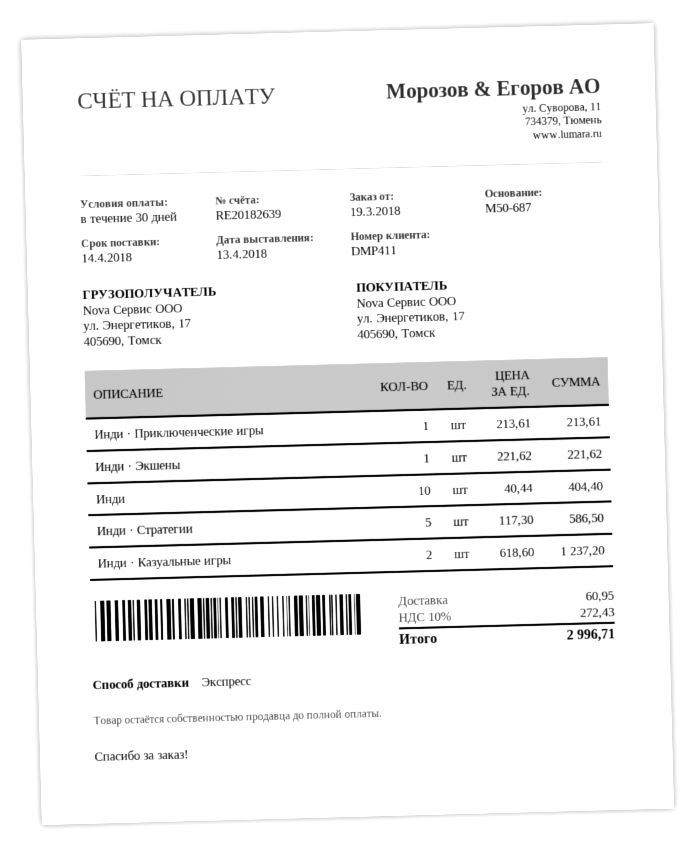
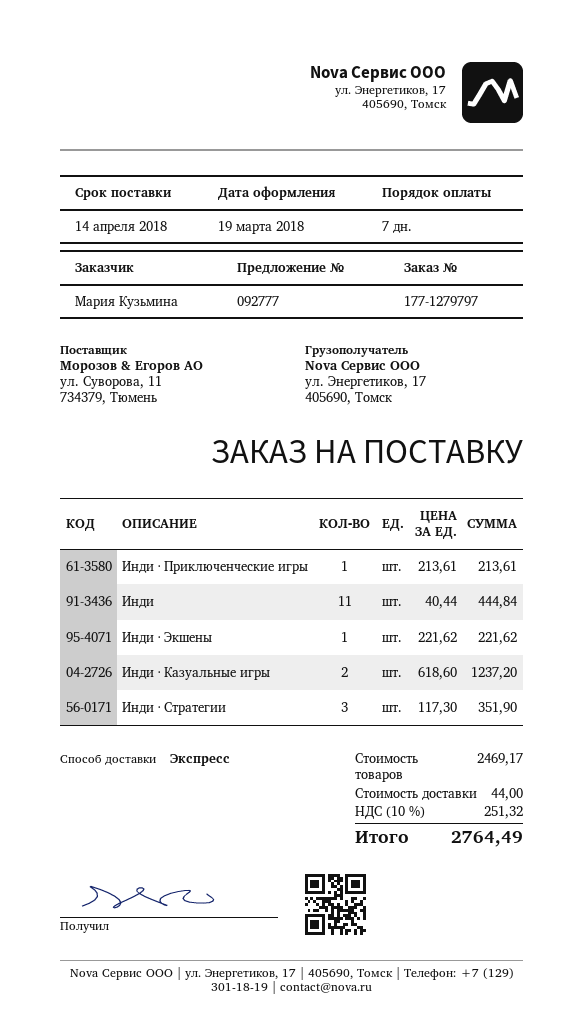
payment terms: 30 days -> 7 days
Инди: 10 x 40.44 = 404.40 -> 11 x 40.44 = 444.84
Инди · Стратегии: 5 x 117.30 = 586.50 -> 3 x 117.30 = 351.90
shipping: 60.95 -> 44.00
tax: 10% = 272.43 -> 10% = 251.32
total: 2996.71 -> 2764.49

